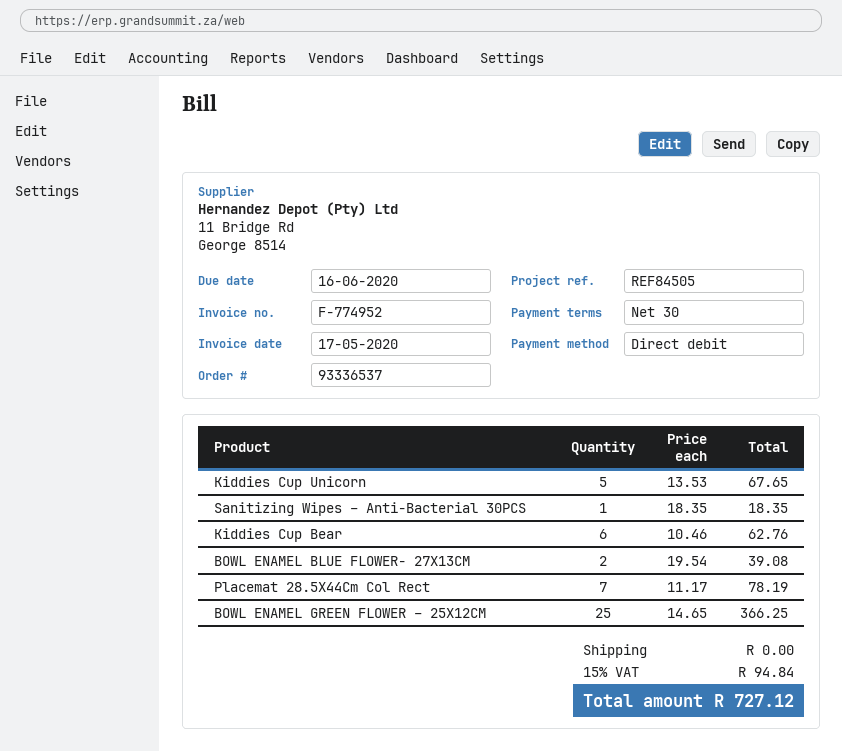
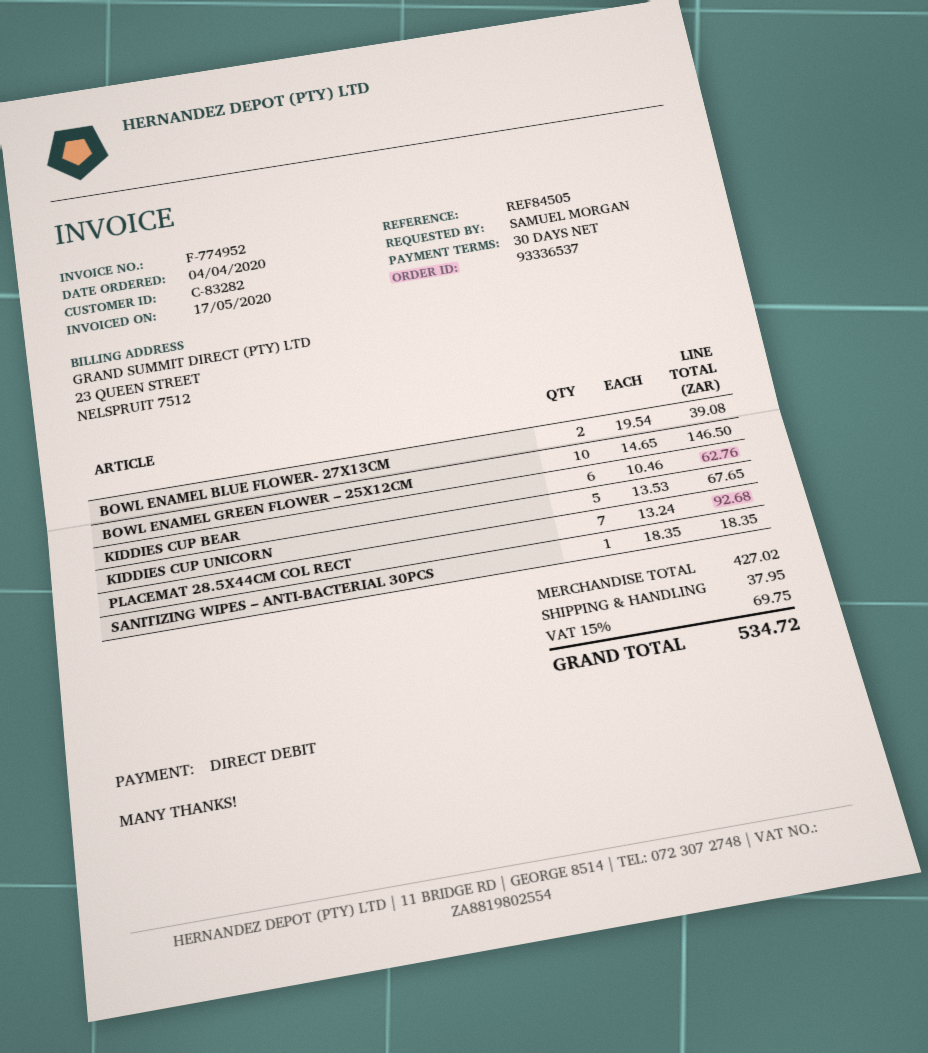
Placemat 28.5X44Cm Col Rect: 7 x 11.17 = 78.19 -> 7 x 13.24 = 92.68
BOWL ENAMEL GREEN FLOWER – 25X12CM: 25 x 14.65 = 366.25 -> 10 x 14.65 = 146.50
shipping: 0.00 -> 37.95
tax: 15% = 94.84 -> 15% = 69.75
total: 727.12 -> 534.72

